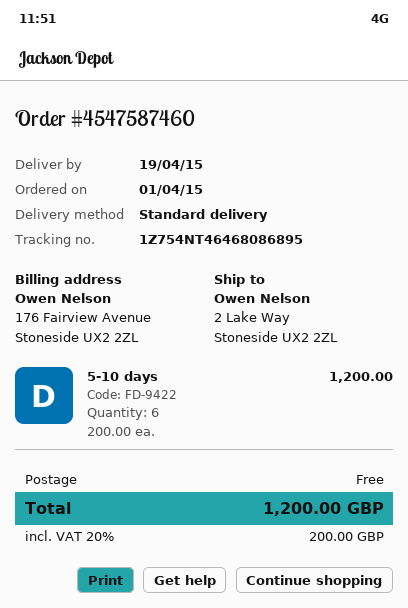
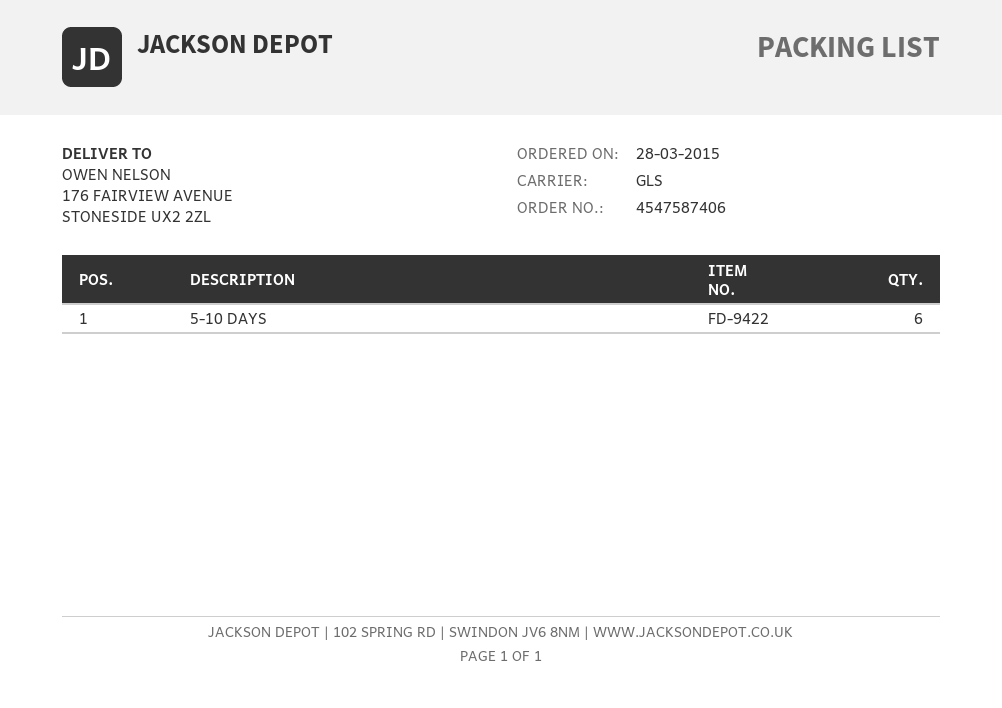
order number: 4547587460 -> 4547587406
order date: 2015-04-01 -> 2015-03-28
shipping method: standard -> GLS
ship to: 2 Lake Way, Stoneside UX2 2ZL -> 176 FAIRVIEW AVENUE, STONESIDE UX2 2ZL

